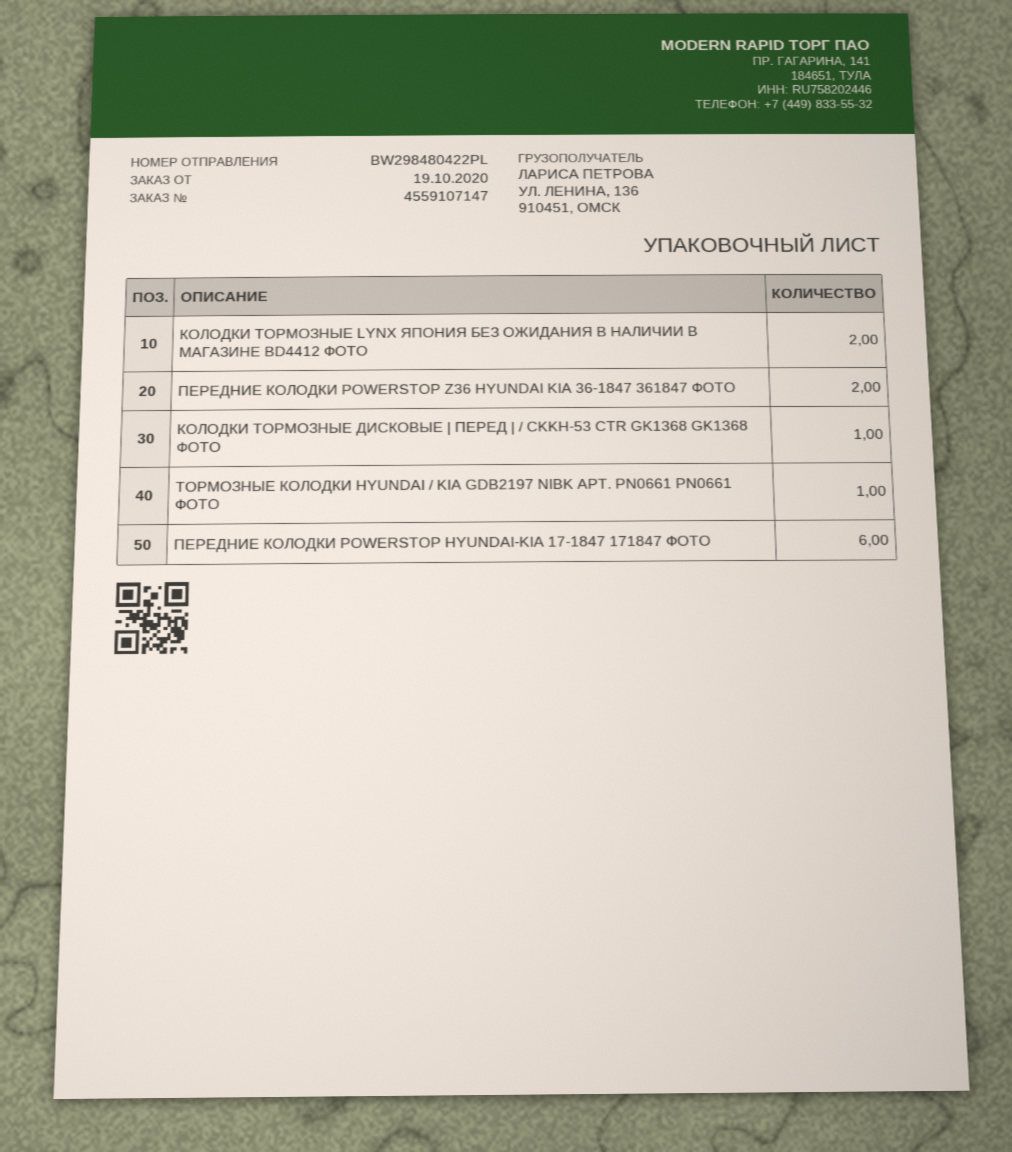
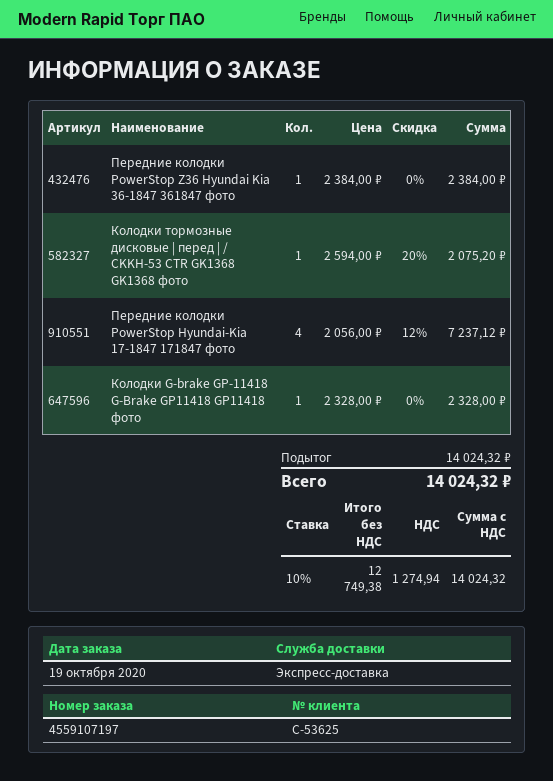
order number: 4559107147 -> 4559107197
КОЛОДКИ ТОРМОЗНЫЕ LYNX ЯПОНИЯ БЕЗ ОЖИДАНИЯ В НАЛИЧИИ В МАГАЗИНЕ BD4412 ФОТО: 2 -> none
ПЕРЕДНИЕ КОЛОДКИ POWERSTOP Z36 HYUNDAI KIA 36-1847 361847 ФОТО: 2 -> 1
ТОРМОЗНЫЕ КОЛОДКИ HYUNDAI / KIA GDB2197 NIBK АРТ. PN0661 PN0661 ФОТО: 1 -> none
ПЕРЕДНИЕ КОЛОДКИ POWERSTOP HYUNDAI-KIA 17-1847 171847 ФОТО: 6 -> 4
Колодки G-brake GP-11418 G-Brake GP11418 GP11418 фото: none -> 1

